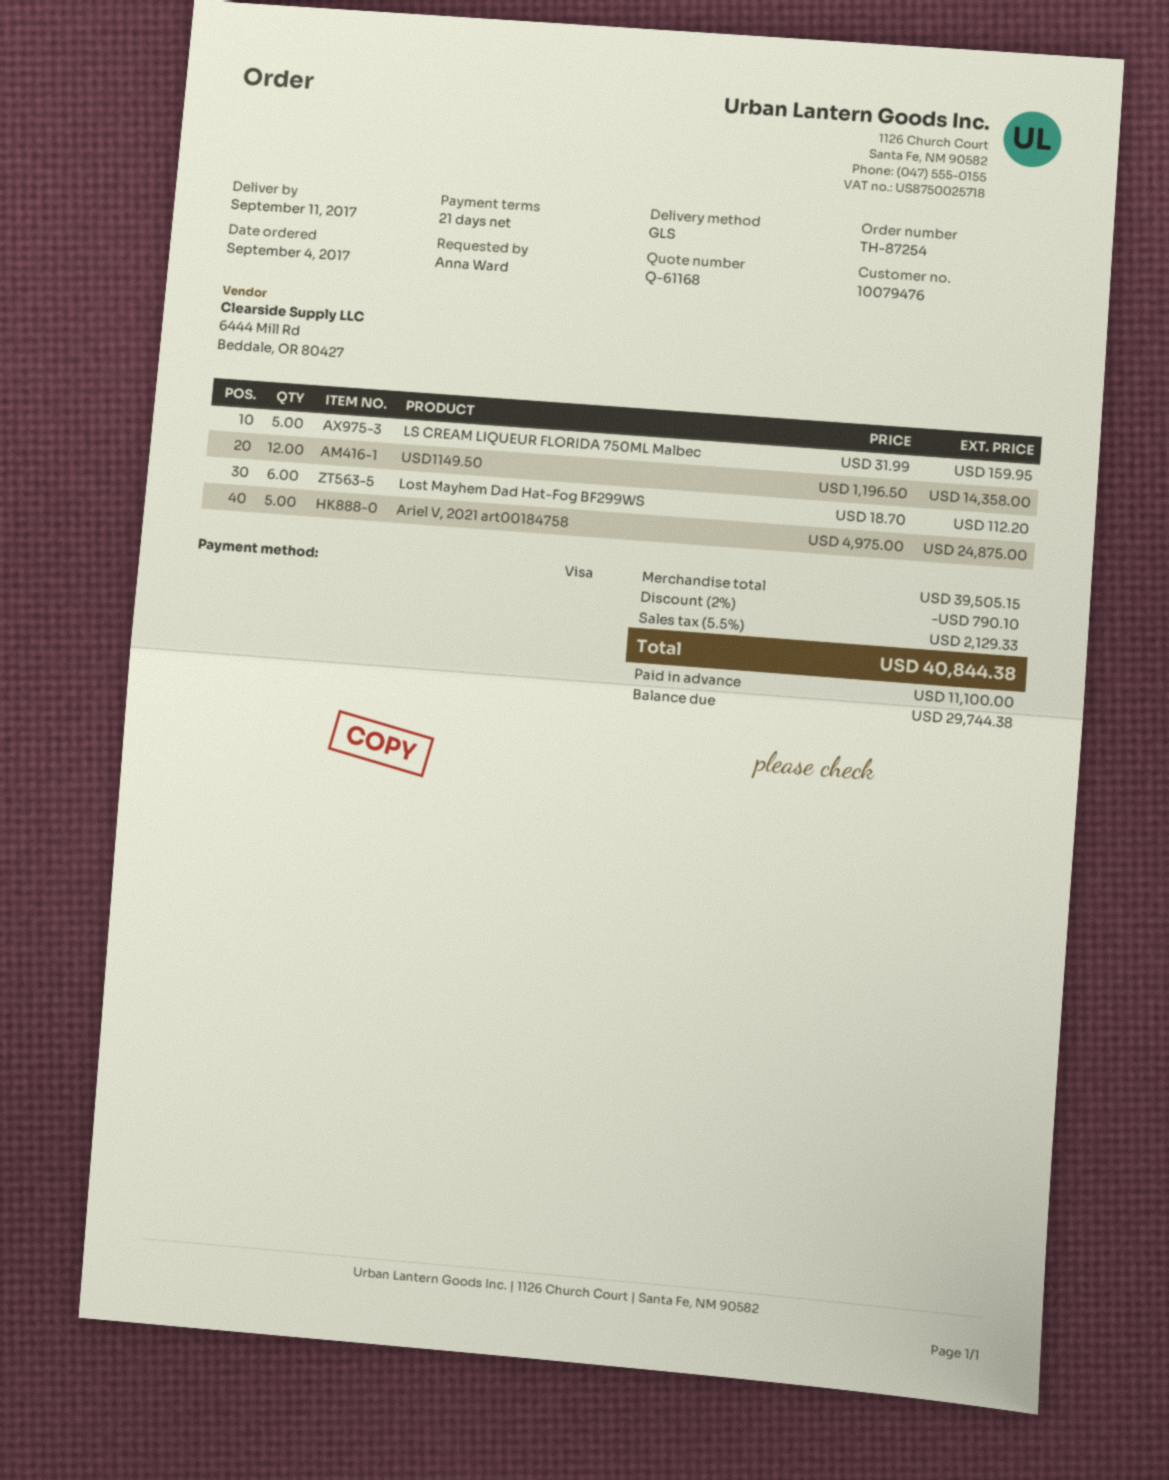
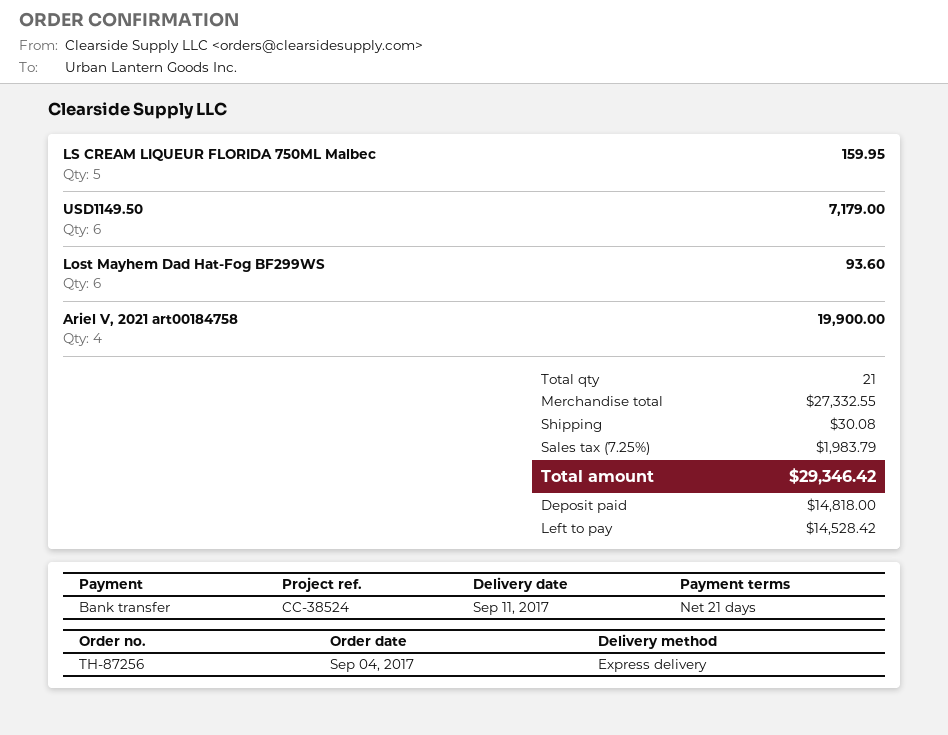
order number: TH-87254 -> TH-87256
payment method: Visa -> bank transfer
shipping method: GLS -> express
USD1149.50: 12 for 14358.00 -> 6 for 7179.00
Lost Mayhem Dad Hat-Fog BF299WS: 6 for 112.20 -> 6 for 93.60
Ariel V, 2021 art00184758: 5 for 24875.00 -> 4 for 19900.00
subtotal: 39505.15 -> 27332.55
discount: 2% = 790.10 -> none
shipping: none -> 30.08
tax: 5.5% = 2129.33 -> 7.25% = 1983.79
total: 40844.38 -> 29346.42
deposit: 11100.00 -> 14818.00
balance: 29744.38 -> 14528.42

